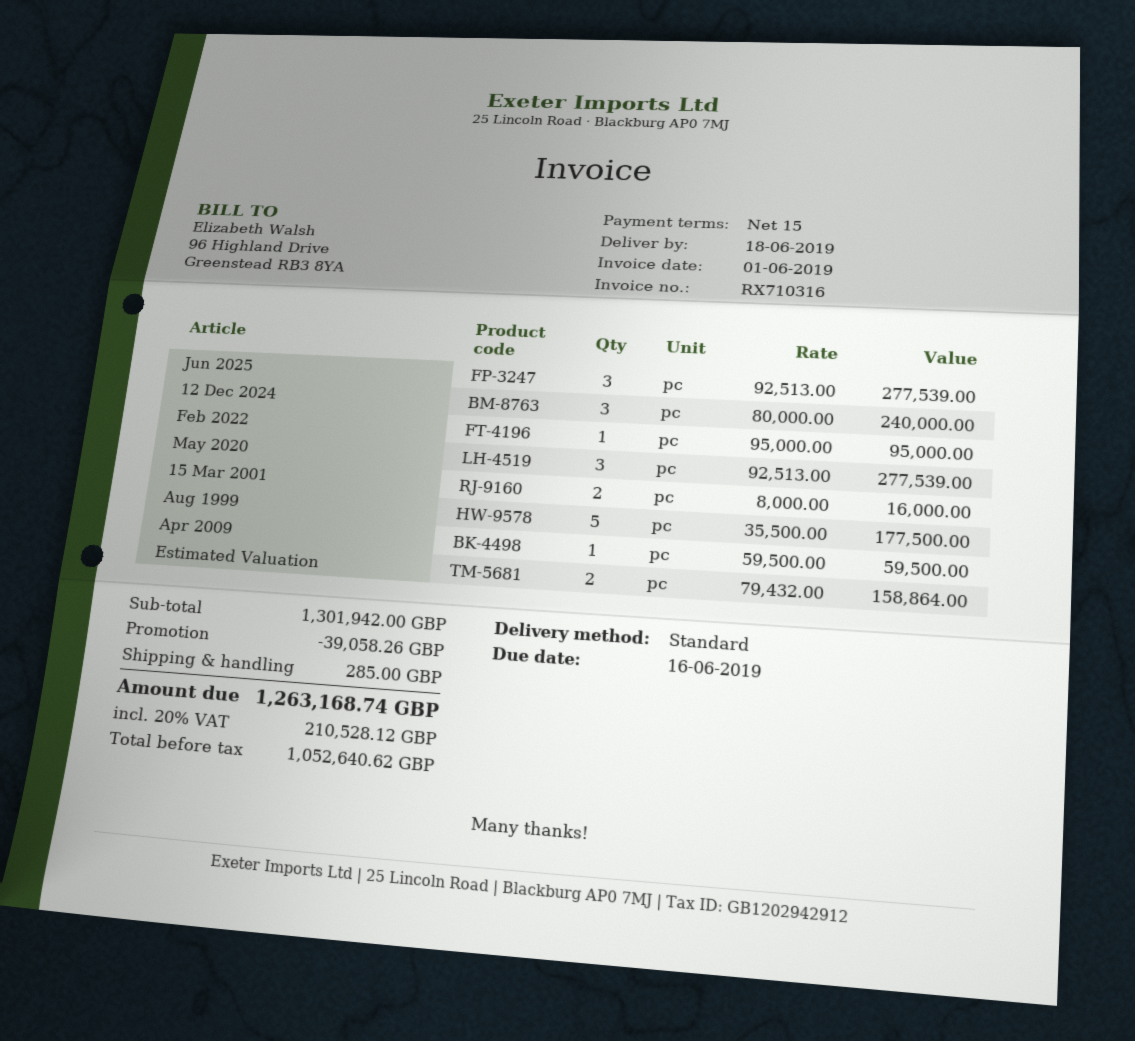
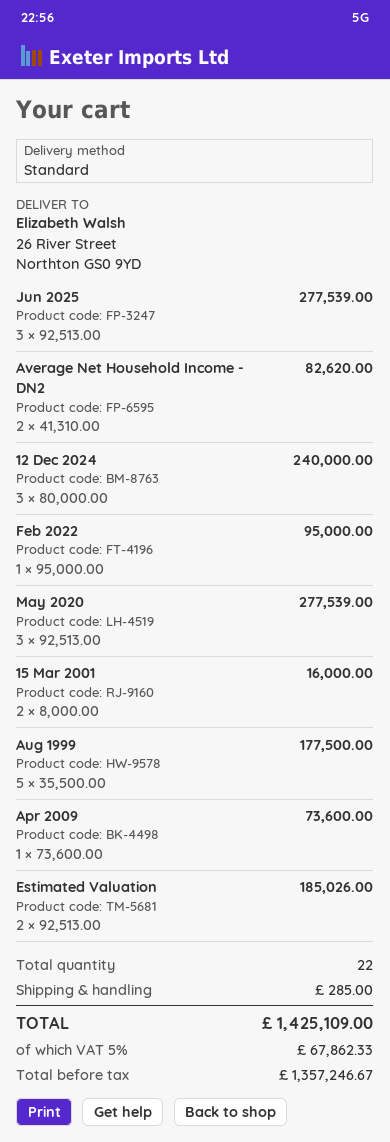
Apr 2009: 1 x 59500.00 = 59500.00 -> 1 x 73600.00 = 73600.00
Estimated Valuation: 2 x 79432.00 = 158864.00 -> 2 x 92513.00 = 185026.00
Average Net Household Income - DN2: none -> 2 x 41310.00 = 82620.00
discount: 39058.26 -> none
net: 1052640.62 -> 1357246.67
tax: 20% = 210528.12 -> 5% = 67862.33
total: 1263168.74 -> 1425109.00

